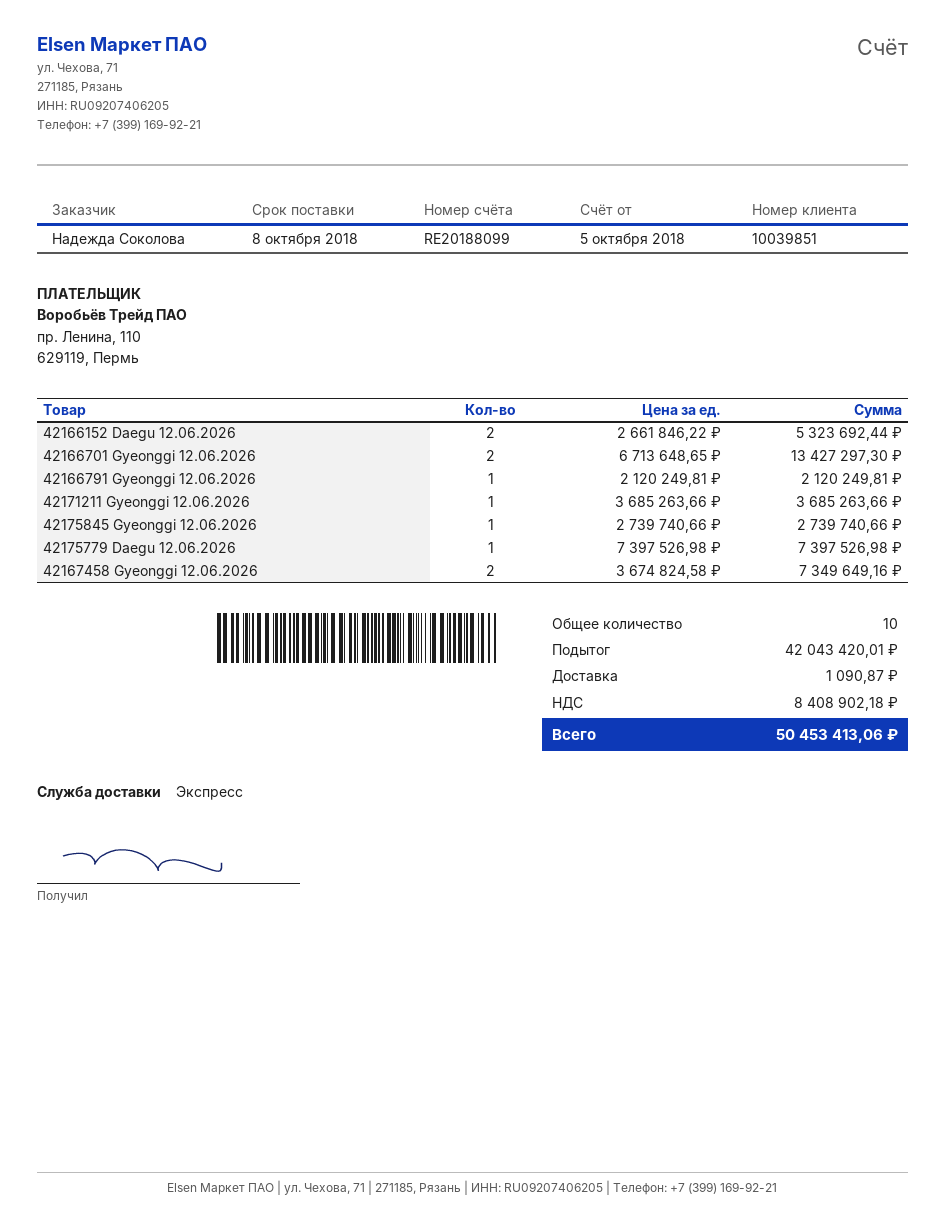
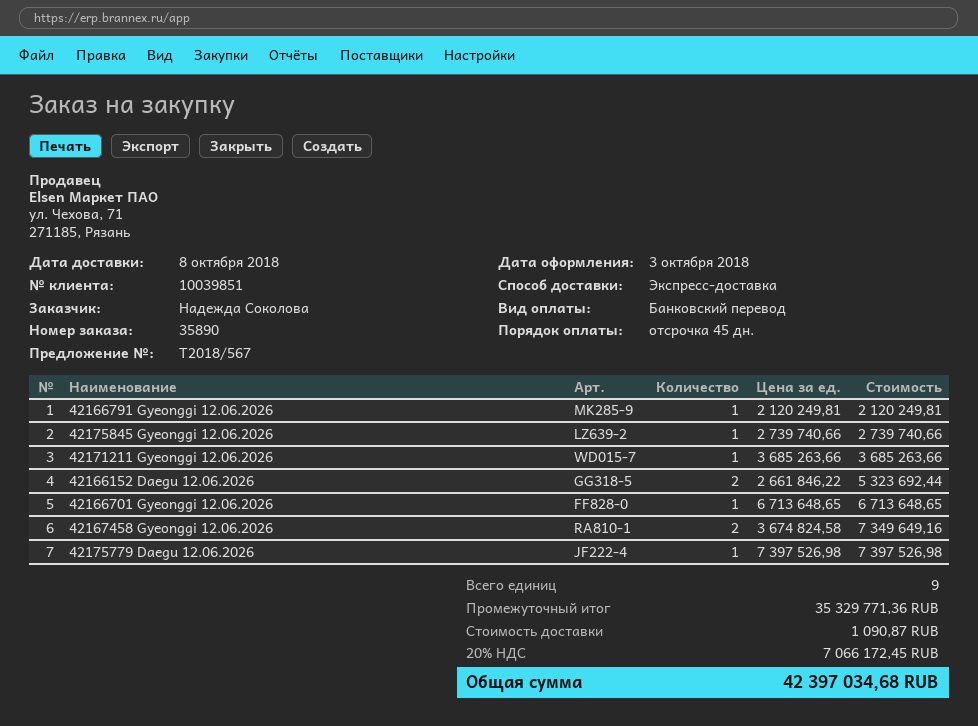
42166701 Gyeonggi 12.06.2026: 2 x 6713648.65 = 13427297.30 -> 1 x 6713648.65 = 6713648.65
total quantity: 10 -> 9
subtotal: 42043420.01 -> 35329771.36
tax: 8408902.18 -> 7066172.45
total: 50453413.06 -> 42397034.68

